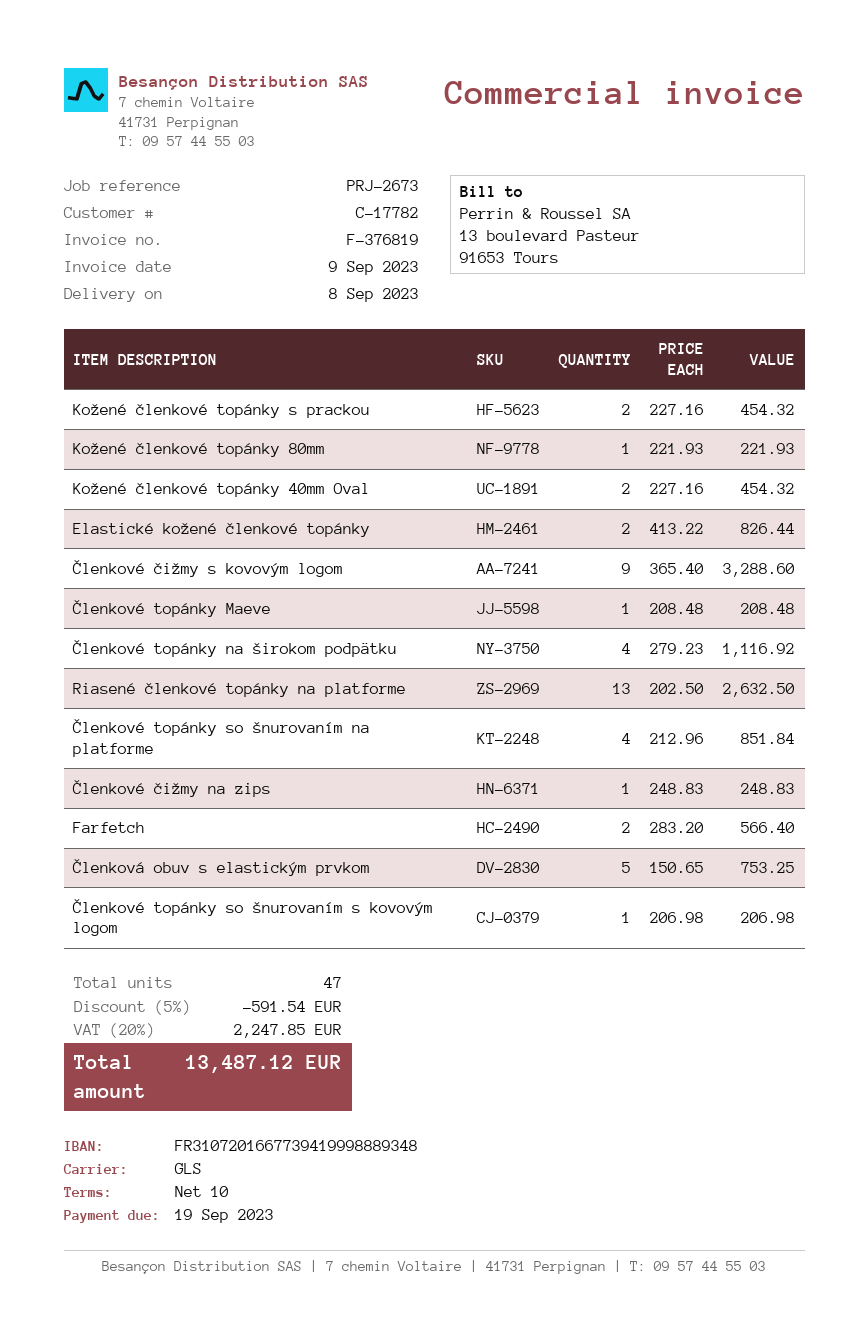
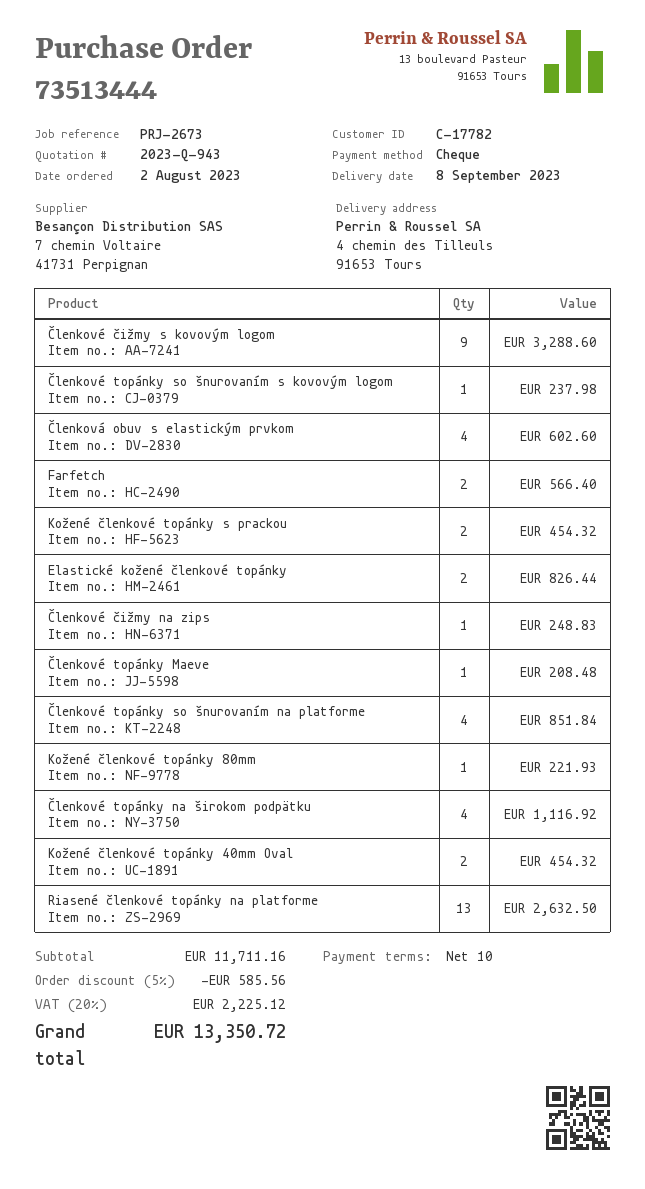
Členková obuv s elastickým prvkom: 5 for 753.25 -> 4 for 602.60
Členkové topánky so šnurovaním s kovovým logom: 1 for 206.98 -> 1 for 237.98
discount: 5% = 591.54 -> 5% = 585.56
tax: 20% = 2247.85 -> 20% = 2225.12
total: 13487.12 -> 13350.72

